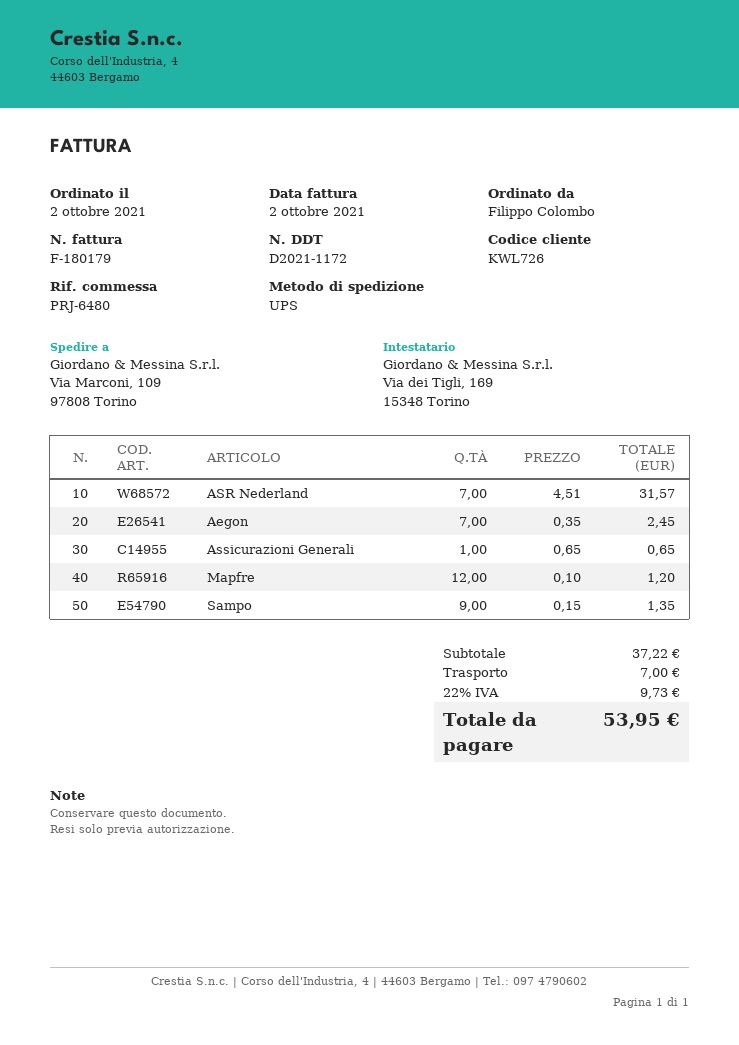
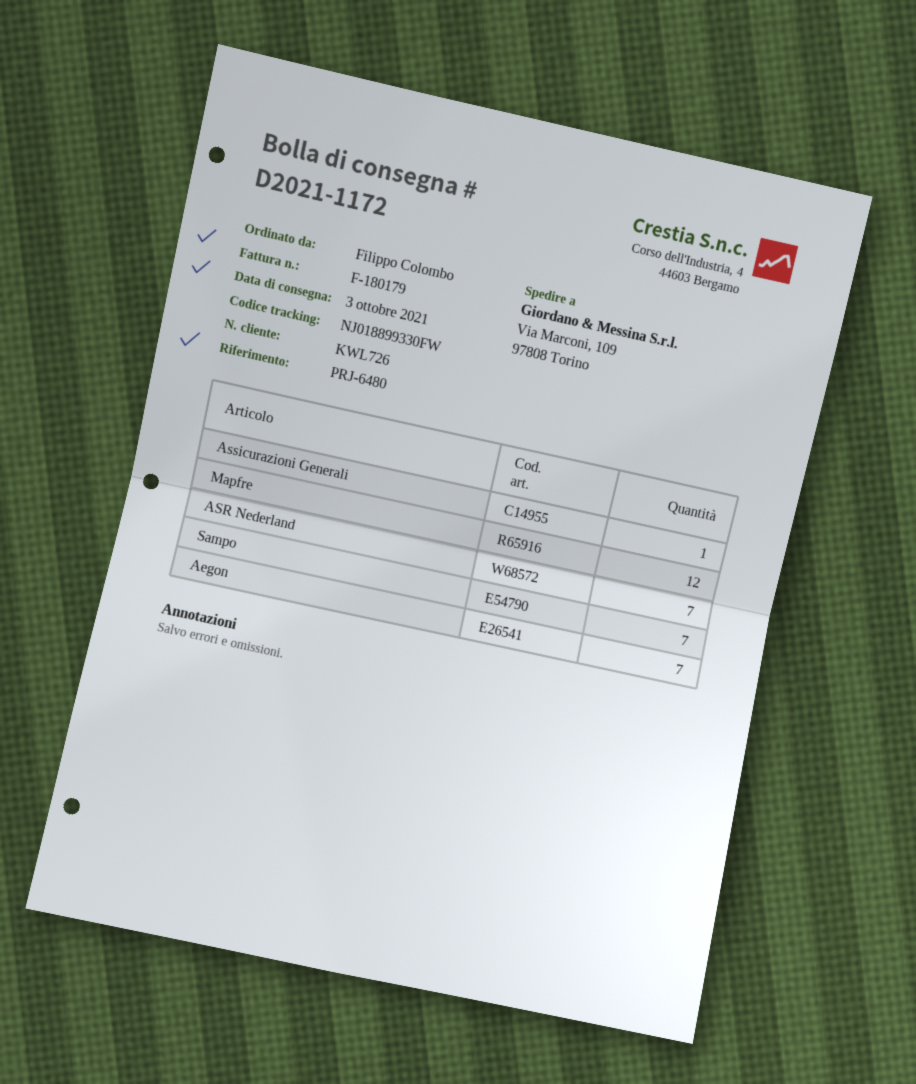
Sampo: 9 -> 7

